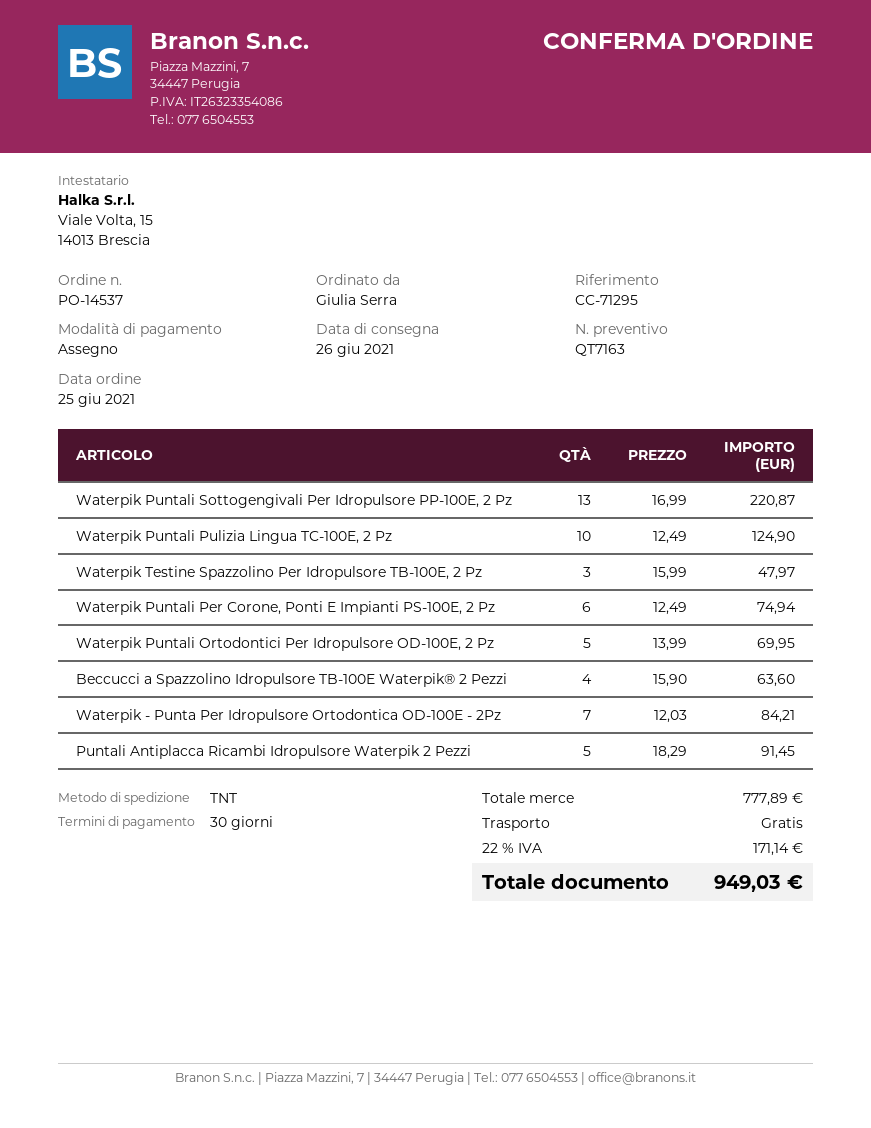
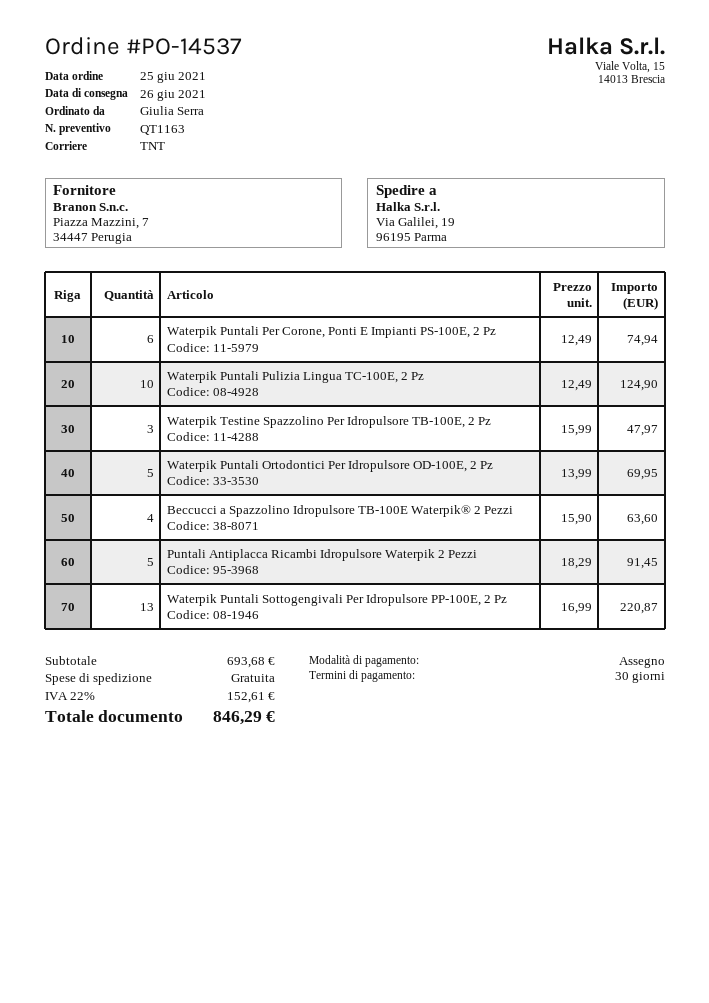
quote number: QT7163 -> QT1163
Waterpik - Punta Per Idropulsore Ortodontica OD-100E - 2Pz: 7 x 12.03 = 84.21 -> none
subtotal: 777.89 -> 693.68
tax: 22% = 171.14 -> 22% = 152.61
total: 949.03 -> 846.29

